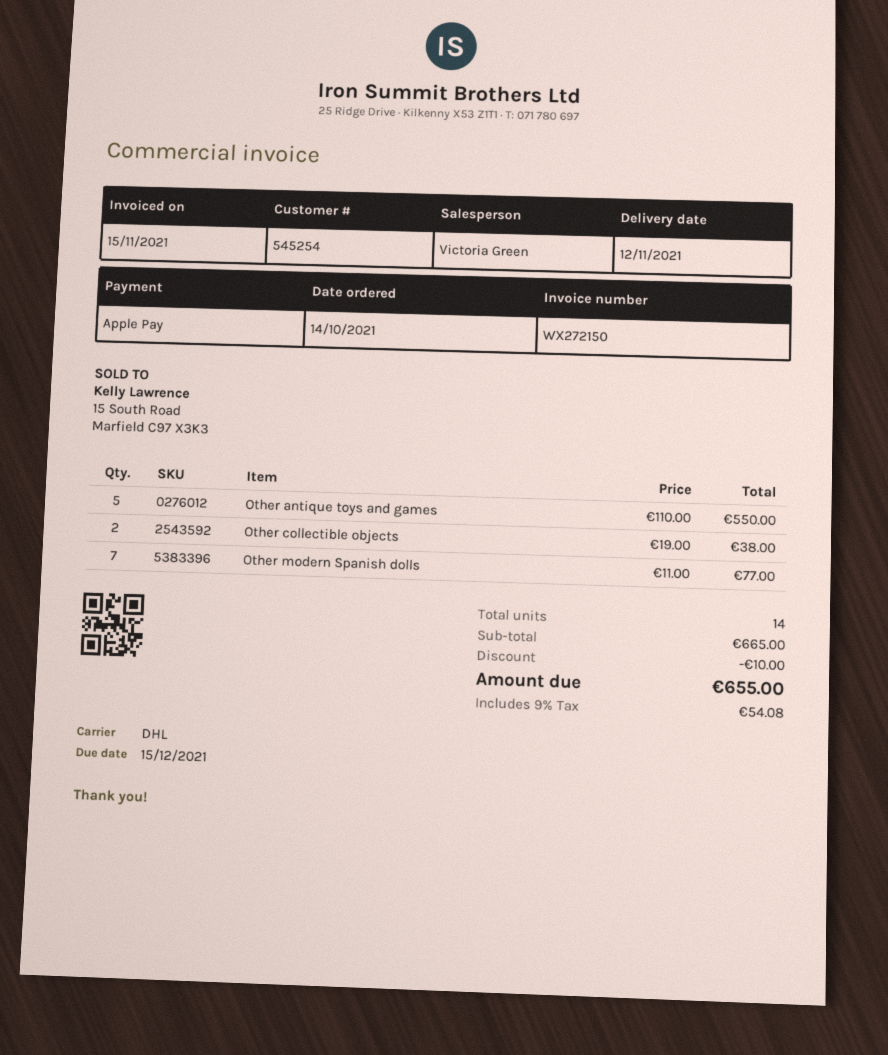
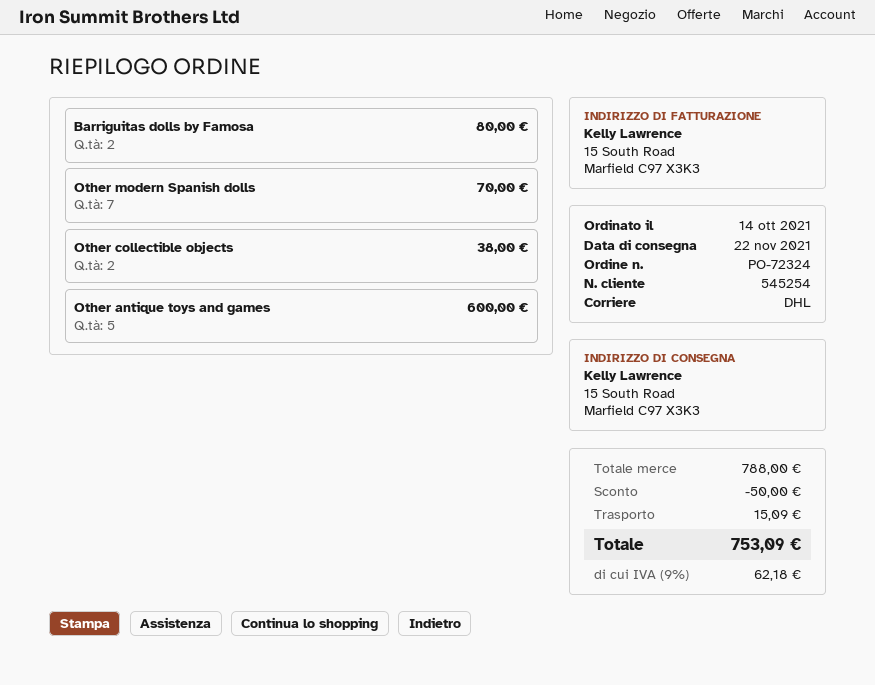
delivery date: 2021-11-12 -> 2021-11-22
Other antique toys and games: 5 for 550.00 -> 5 for 600.00
Other modern Spanish dolls: 7 for 77.00 -> 7 for 70.00
Barriguitas dolls by Famosa: none -> 2 for 80.00
subtotal: 665.00 -> 788.00
discount: 10.00 -> 50.00
shipping: none -> 15.09
tax: 9% = 54.08 -> 9% = 62.18
total: 655.00 -> 753.09

